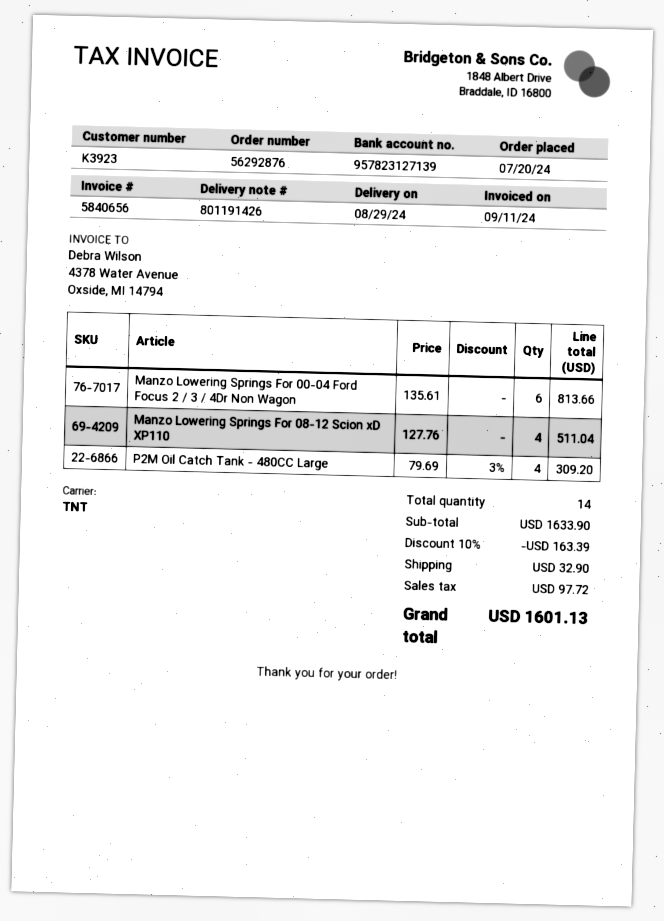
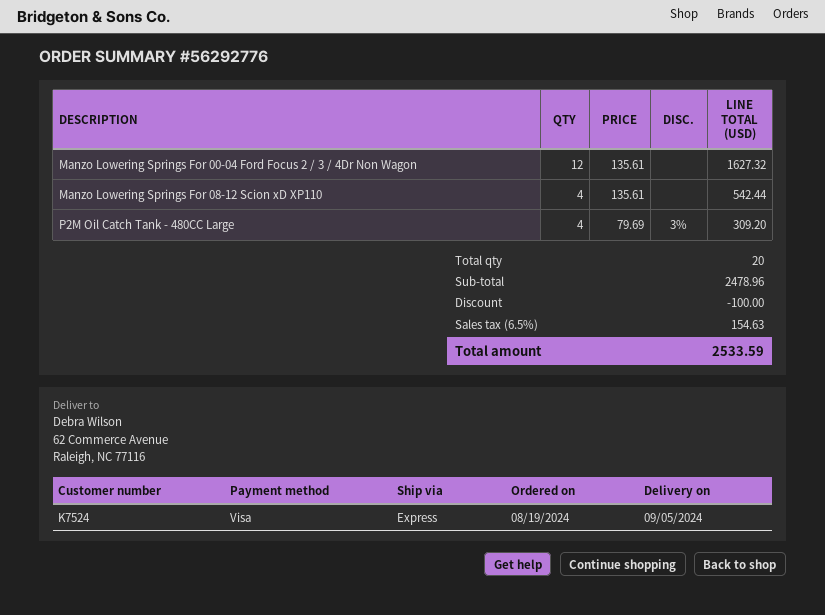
order number: 56292876 -> 56292776
order date: 2024-07-20 -> 2024-08-19
delivery date: 2024-08-29 -> 2024-09-05
customer number: K3923 -> K7524
shipping method: TNT -> express
Manzo Lowering Springs For 00-04 Ford Focus 2 / 3 / 4Dr Non Wagon: 6 x 135.61 = 813.66 -> 12 x 135.61 = 1627.32
Manzo Lowering Springs For 08-12 Scion xD XP110: 4 x 127.76 = 511.04 -> 4 x 135.61 = 542.44
total quantity: 14 -> 20
subtotal: 1633.90 -> 2478.96
discount: 163.39 -> 100.00
shipping: 32.90 -> none
tax: 97.72 -> 154.63
total: 1601.13 -> 2533.59

